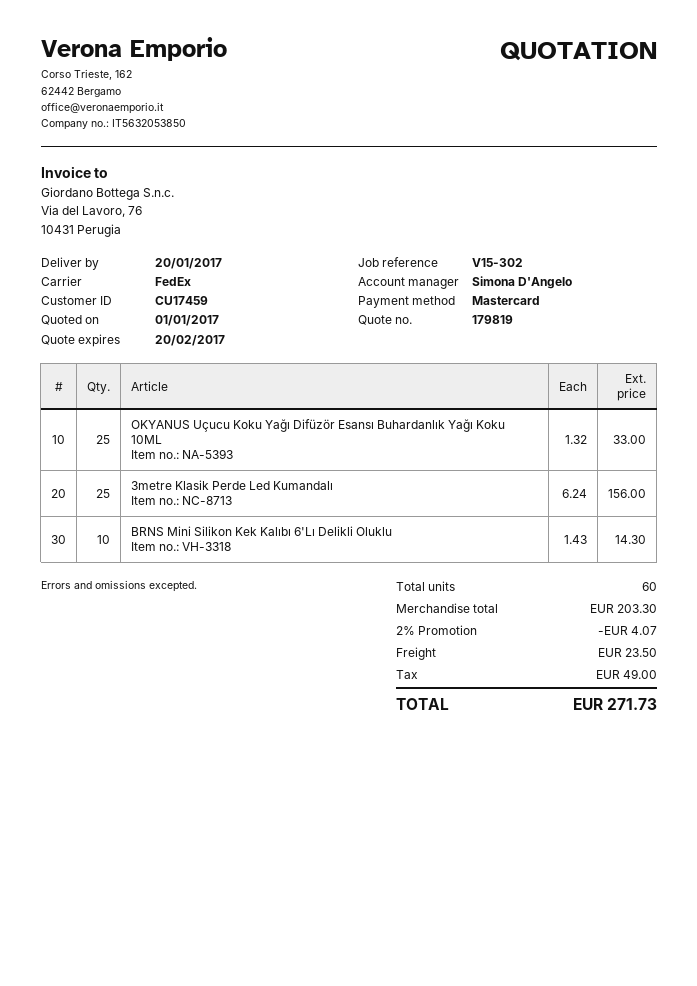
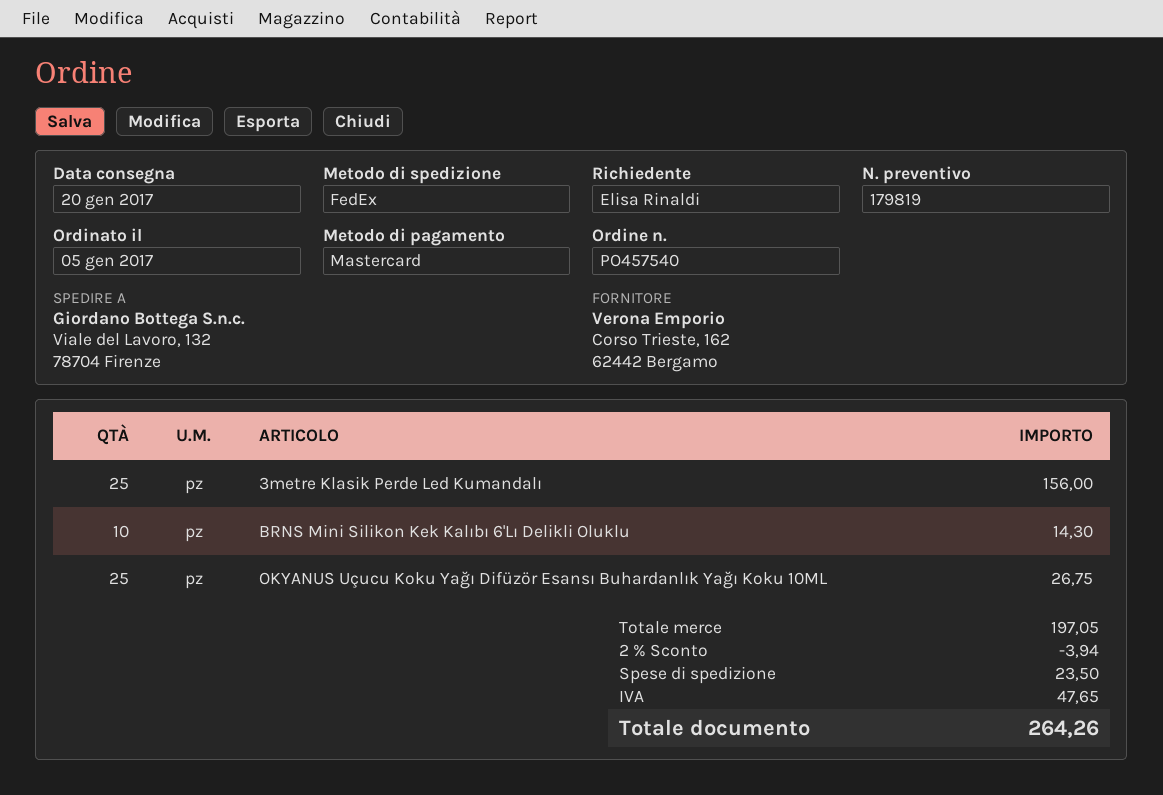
OKYANUS Uçucu Koku Yağı Difüzör Esansı Buhardanlık Yağı Koku 10ML: 25 for 33.00 -> 25 for 26.75
subtotal: 203.30 -> 197.05
discount: 2% = 4.07 -> 2% = 3.94
tax: 49.00 -> 47.65
total: 271.73 -> 264.26

